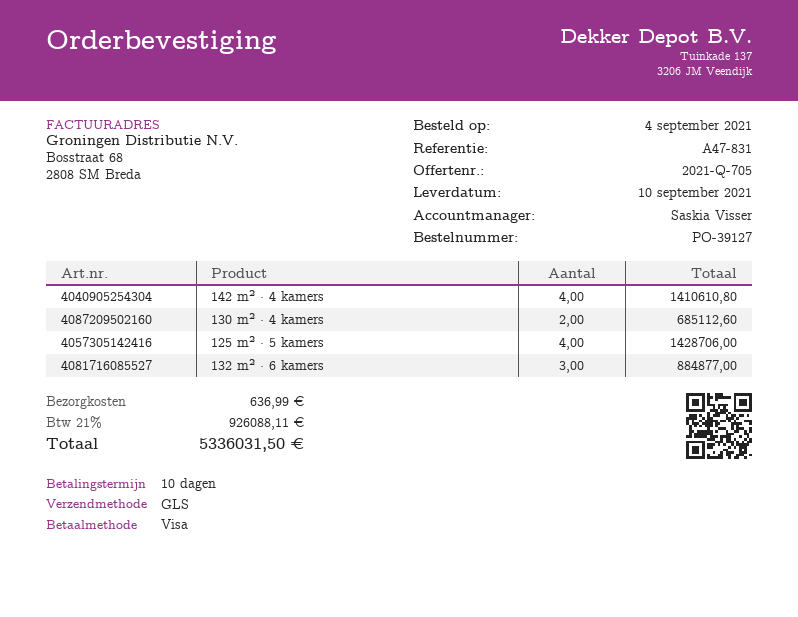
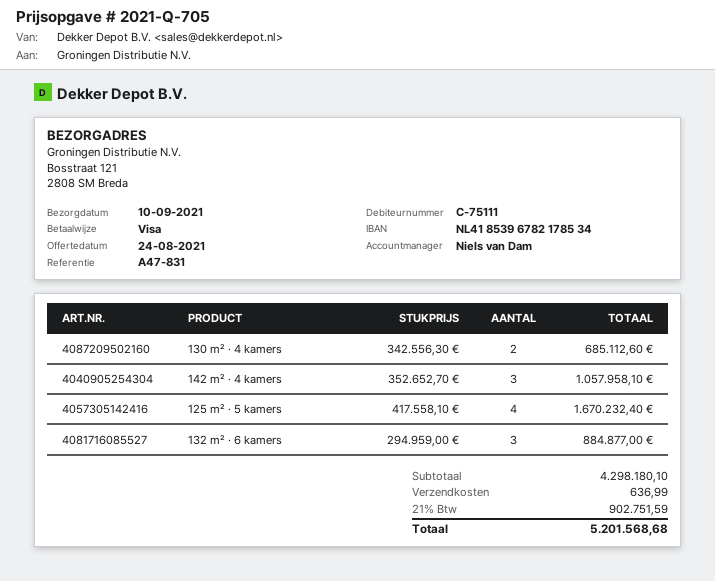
sales rep: Saskia Visser -> Niels van Dam
142 m² · 4 kamers: 4 for 1410610.80 -> 3 for 1057958.10
125 m² · 5 kamers: 4 for 1428706.00 -> 4 for 1670232.40
tax: 21% = 926088.11 -> 21% = 902751.59
total: 5336031.50 -> 5201568.68

